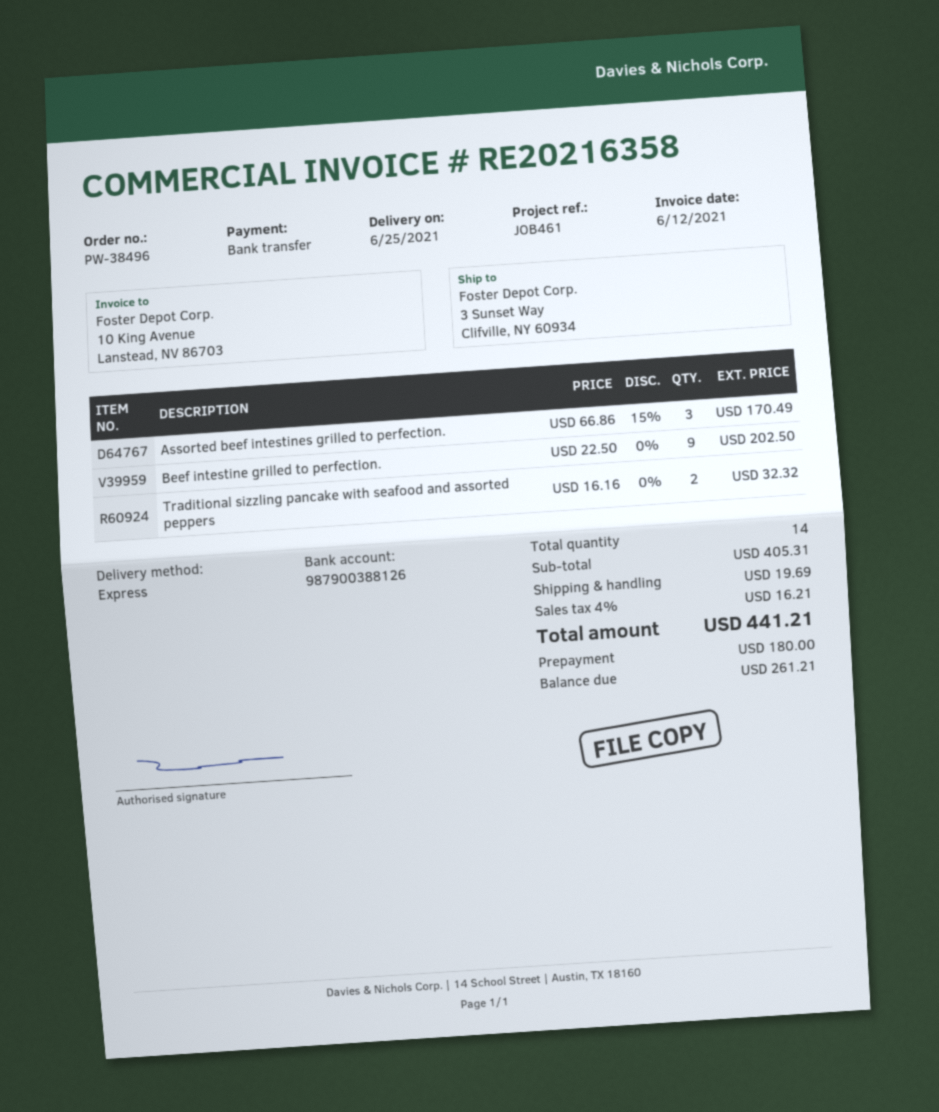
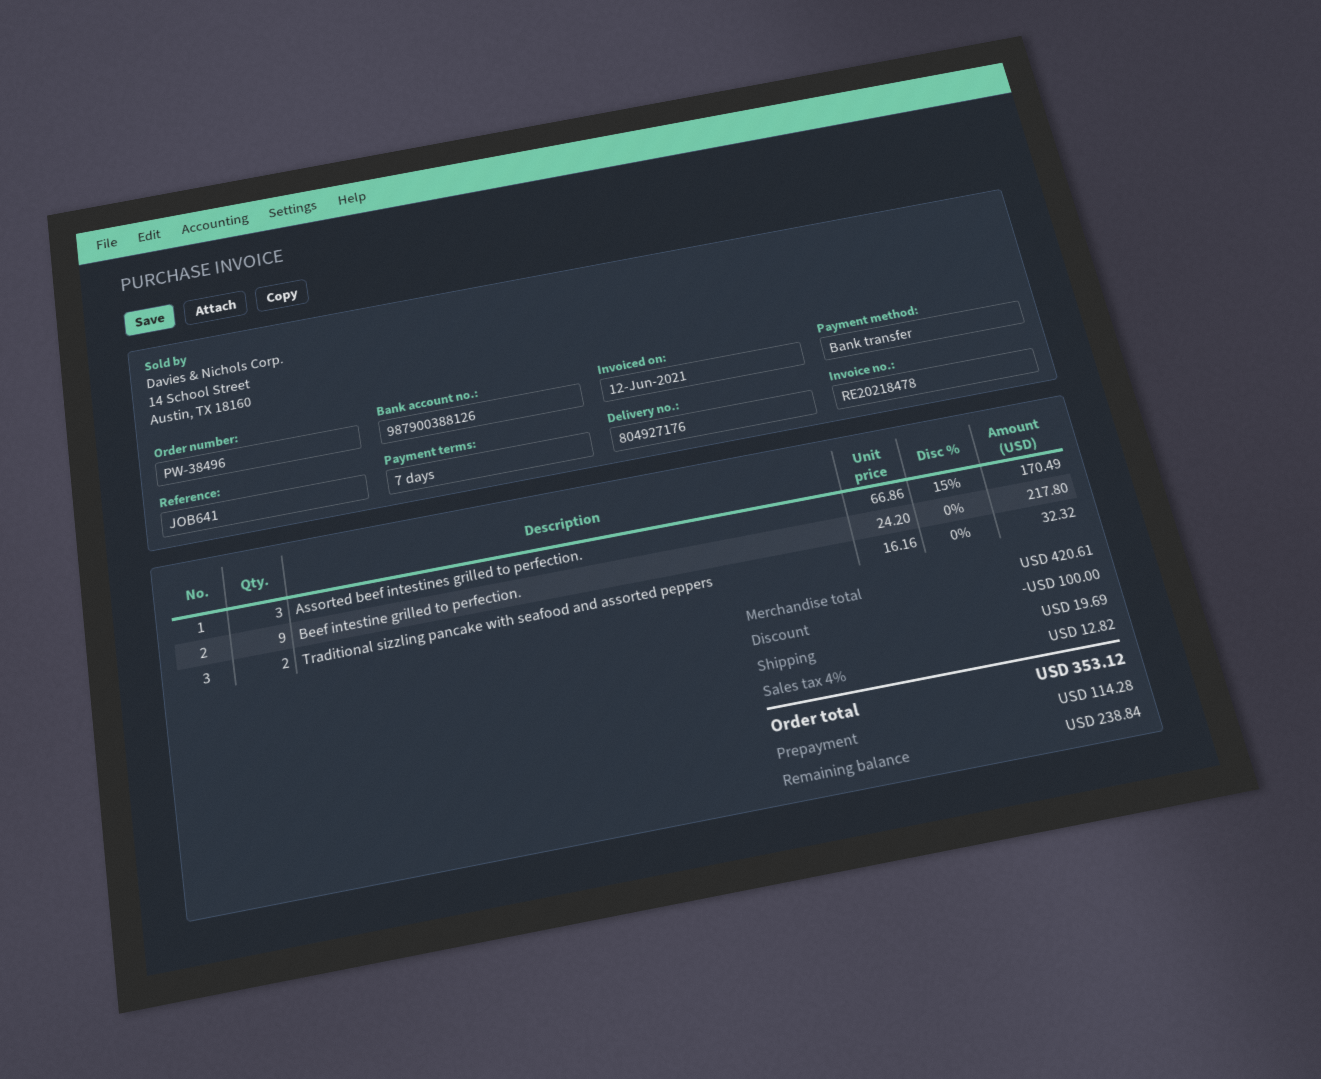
invoice number: RE20216358 -> RE20218478
reference: JOB461 -> JOB641
Beef intestine grilled to perfection.: 9 x 22.50 = 202.50 -> 9 x 24.20 = 217.80
subtotal: 405.31 -> 420.61
discount: none -> 100.00
tax: 4% = 16.21 -> 4% = 12.82
total: 441.21 -> 353.12
deposit: 180.00 -> 114.28
balance: 261.21 -> 238.84

